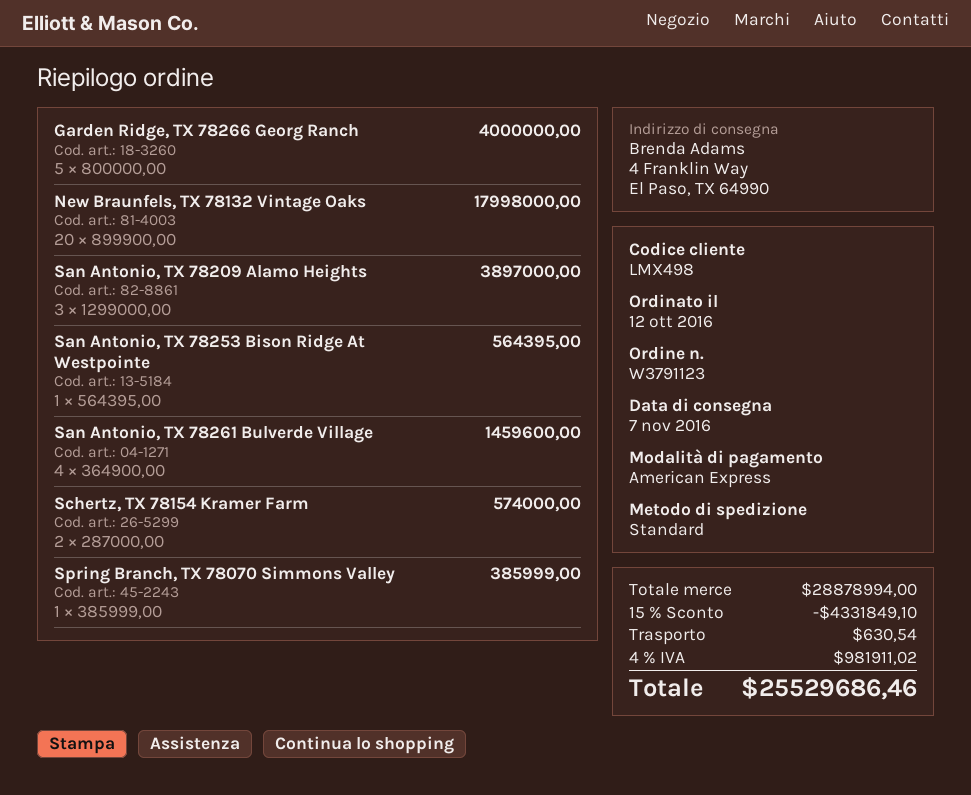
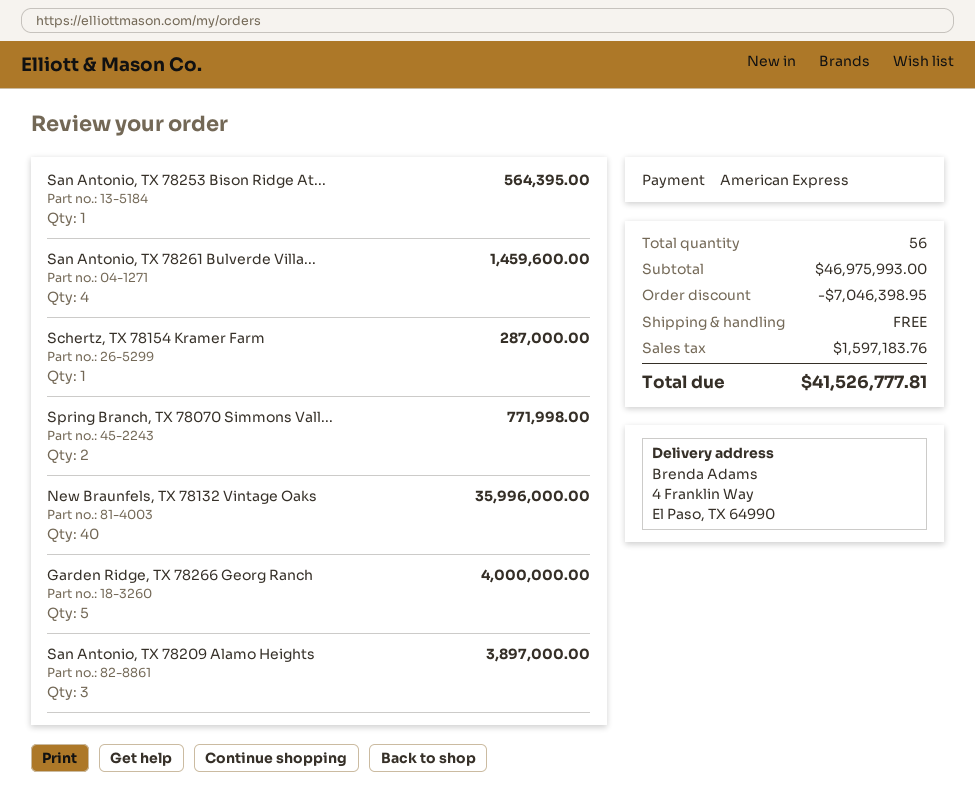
New Braunfels, TX 78132 Vintage Oaks: 20 for 17998000.00 -> 40 for 35996000.00
Schertz, TX 78154 Kramer Farm: 2 for 574000.00 -> 1 for 287000.00
Spring Branch, TX 78070 Simmons Valley: 1 for 385999.00 -> 2 for 771998.00
subtotal: 28878994.00 -> 46975993.00
discount: 4331849.10 -> 7046398.95
shipping: 630.54 -> 0.00
tax: 981911.02 -> 1597183.76
total: 25529686.46 -> 41526777.81

